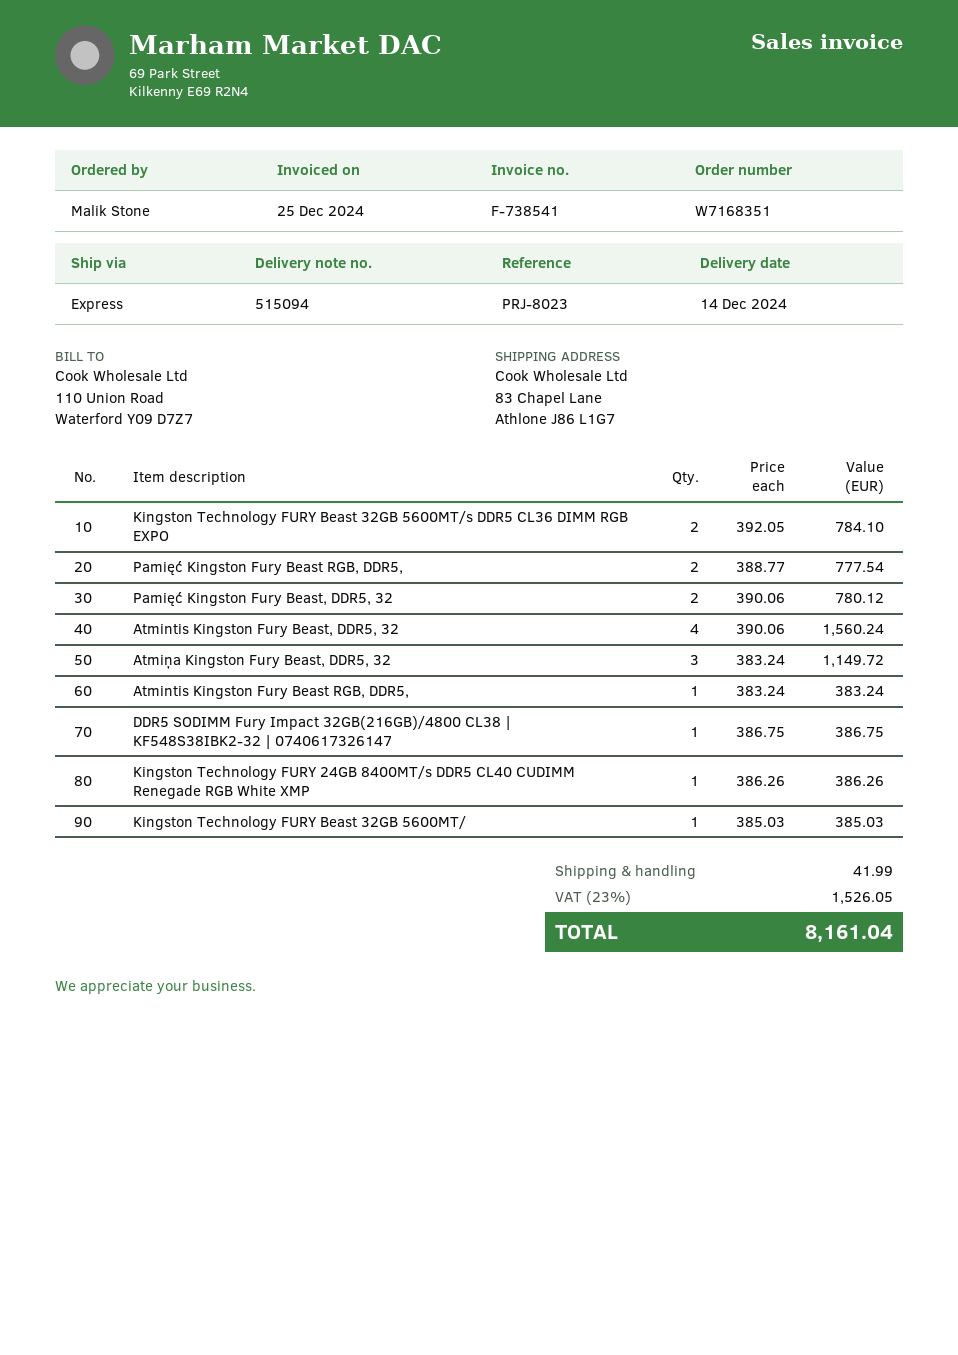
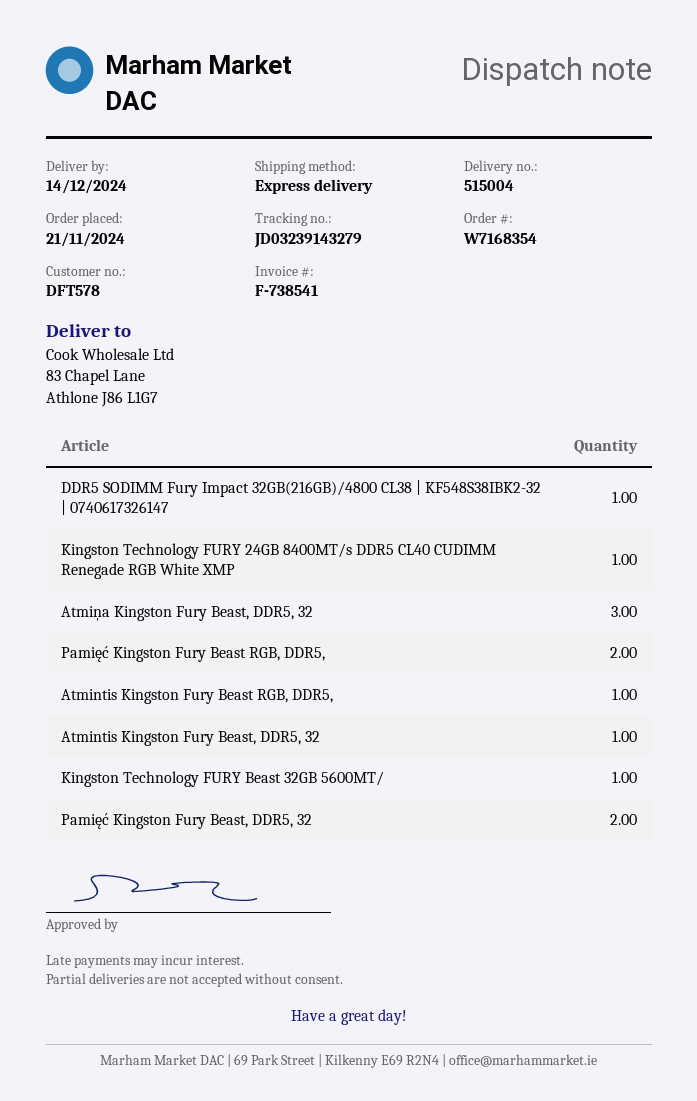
order number: W7168351 -> W7168354
delivery note number: 515094 -> 515004
Kingston Technology FURY Beast 32GB 5600MT/s DDR5 CL36 DIMM RGB EXPO: 2 -> none
Atmintis Kingston Fury Beast, DDR5, 32: 4 -> 1

